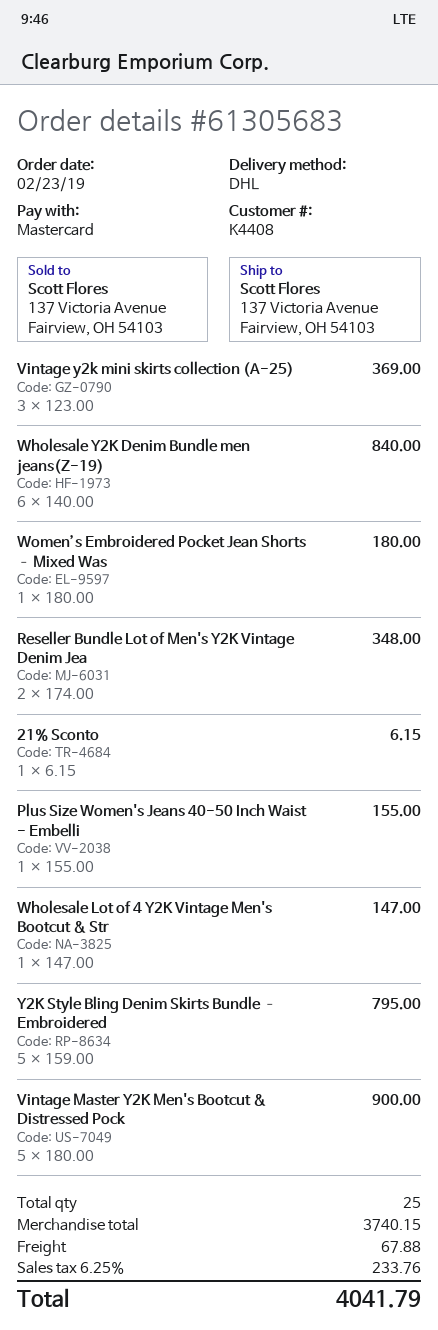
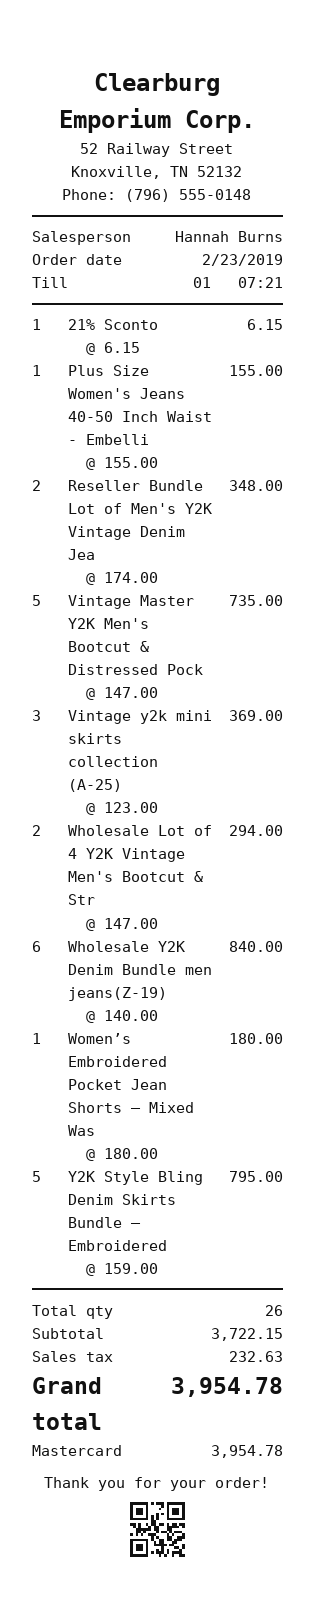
Wholesale Lot of 4 Y2K Vintage Men's Bootcut & Str: 1 x 147.00 = 147.00 -> 2 x 147.00 = 294.00
Vintage Master Y2K Men's Bootcut & Distressed Pock: 5 x 180.00 = 900.00 -> 5 x 147.00 = 735.00
total quantity: 25 -> 26
subtotal: 3740.15 -> 3722.15
shipping: 67.88 -> none
tax: 233.76 -> 232.63
total: 4041.79 -> 3954.78

